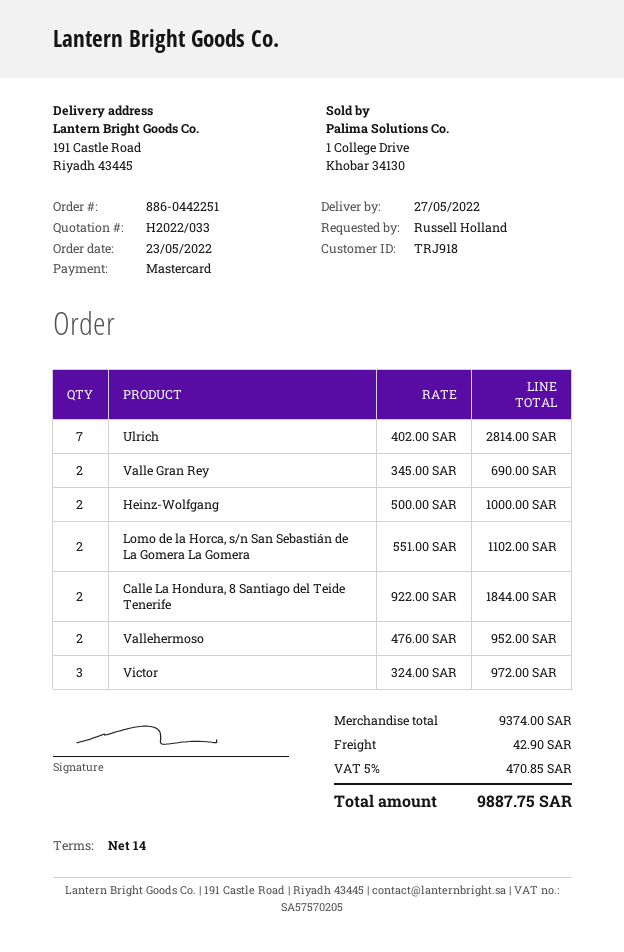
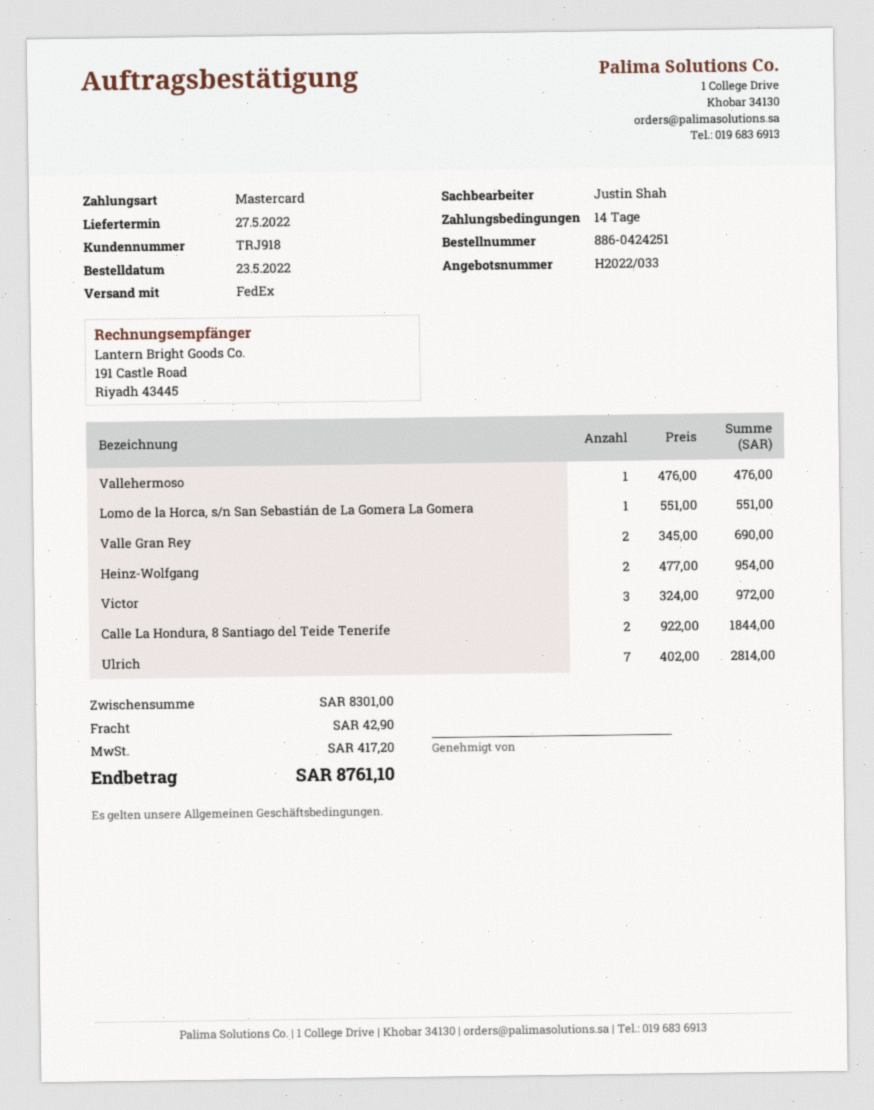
order number: 886-0442251 -> 886-0424251
Heinz-Wolfgang: 2 x 500.00 = 1000.00 -> 2 x 477.00 = 954.00
Lomo de la Horca, s/n San Sebastián de La Gomera La Gomera: 2 x 551.00 = 1102.00 -> 1 x 551.00 = 551.00
Vallehermoso: 2 x 476.00 = 952.00 -> 1 x 476.00 = 476.00
subtotal: 9374.00 -> 8301.00
tax: 470.85 -> 417.20
total: 9887.75 -> 8761.10

